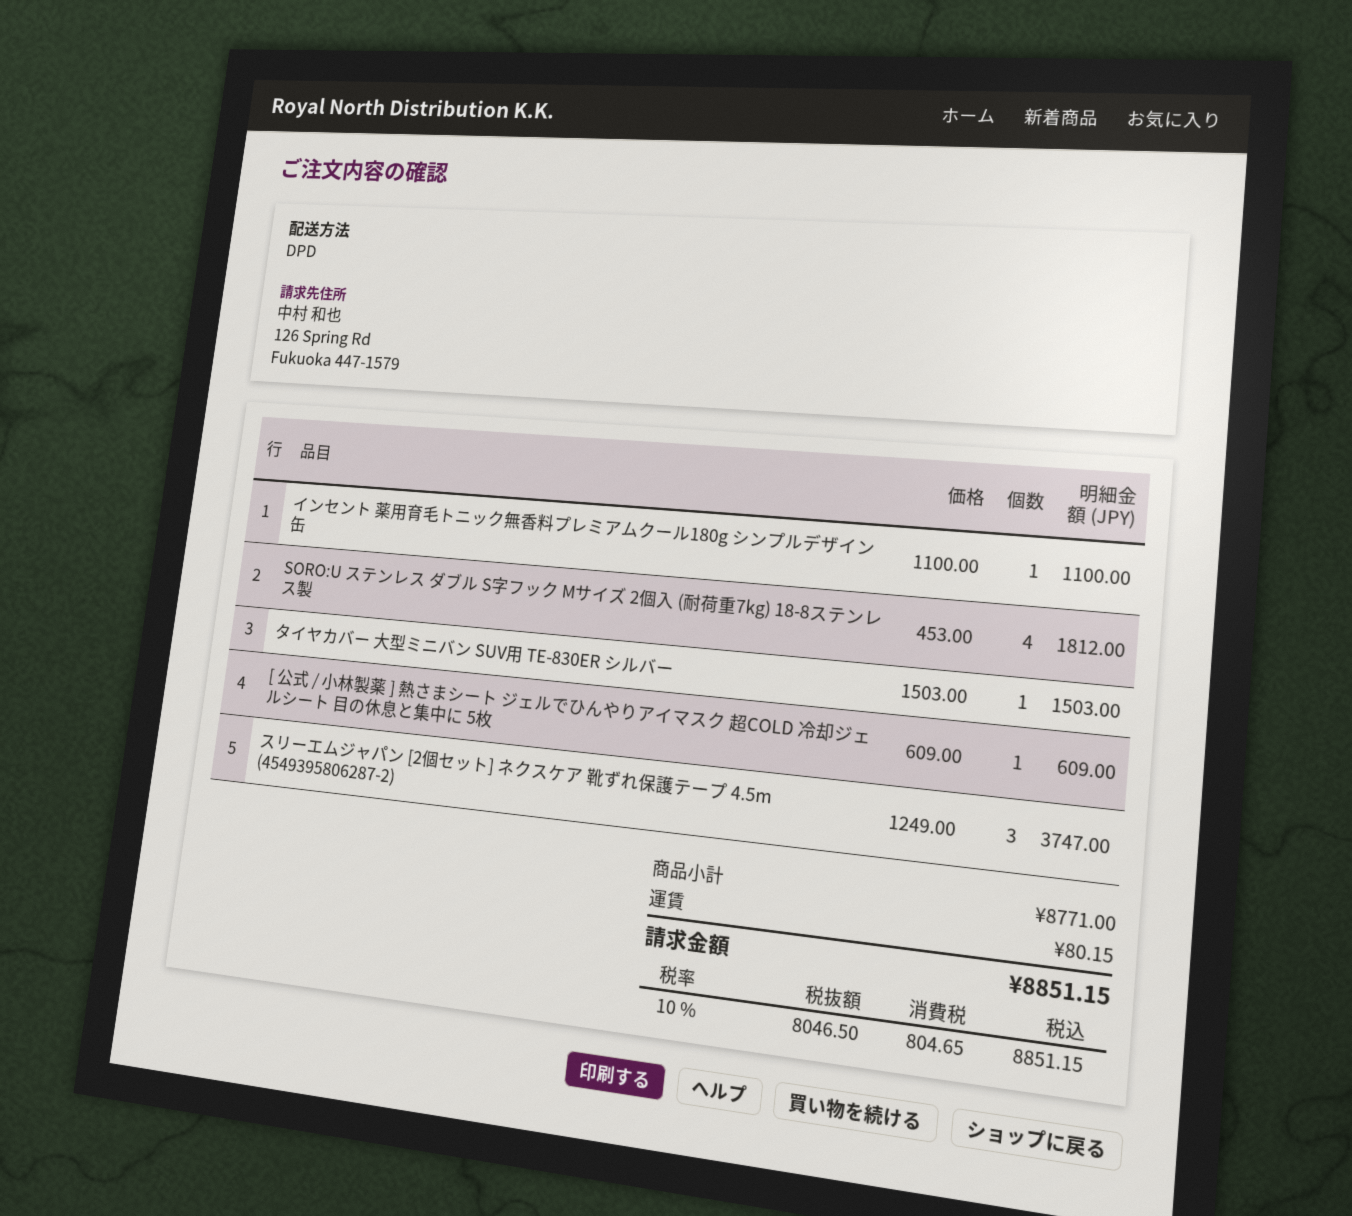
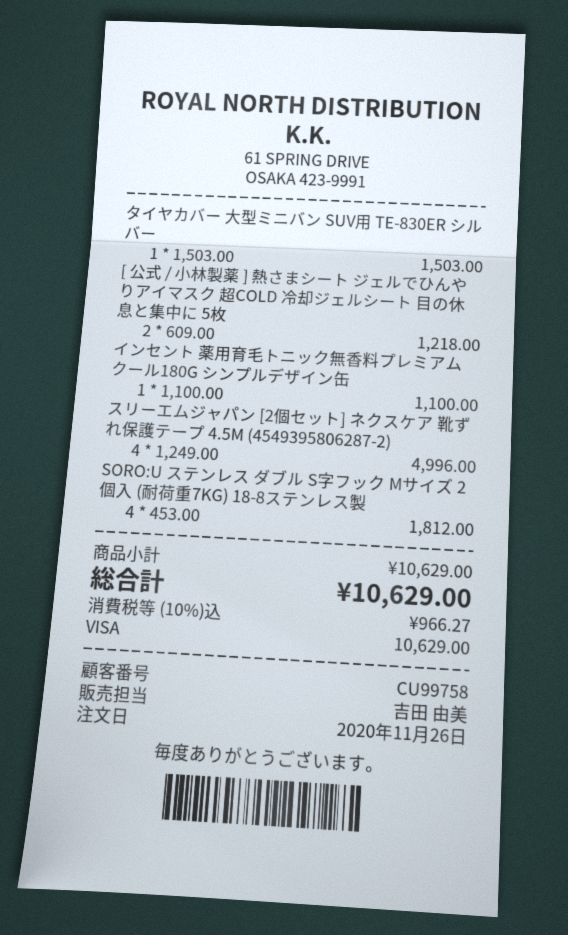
[ 公式 / 小林製薬 ] 熱さまシート ジェルでひんやりアイマスク 超COLD 冷却ジェルシート 目の休息と集中に 5枚: 1 x 609.00 = 609.00 -> 2 x 609.00 = 1218.00
スリーエムジャパン [2個セット] ネクスケア 靴ずれ保護テープ 4.5m (4549395806287-2): 3 x 1249.00 = 3747.00 -> 4 x 1249.00 = 4996.00
subtotal: 8771.00 -> 10629.00
shipping: 80.15 -> none
tax: 10% = 804.65 -> 10% = 966.27
total: 8851.15 -> 10629.00

